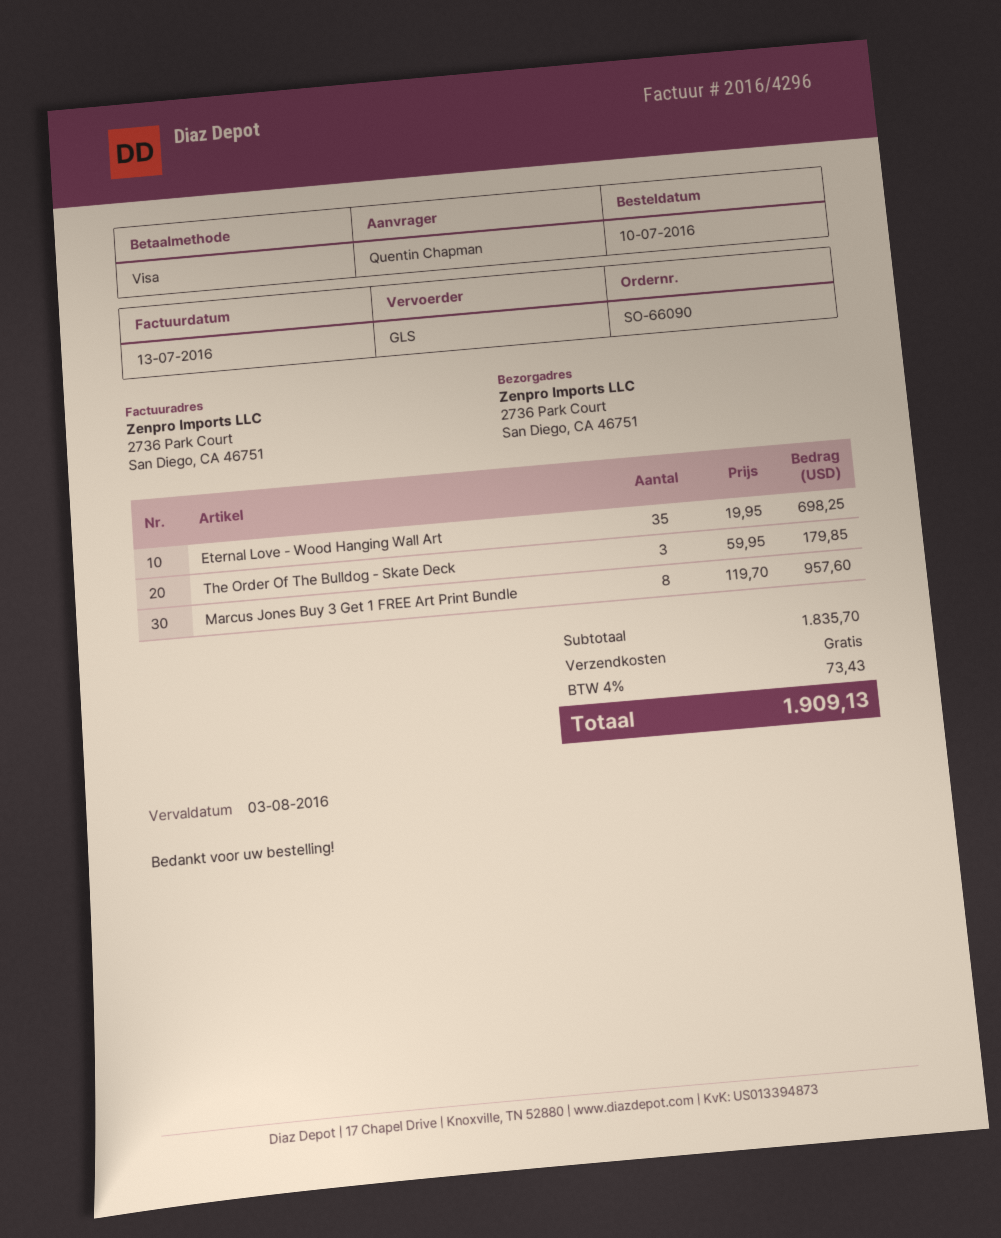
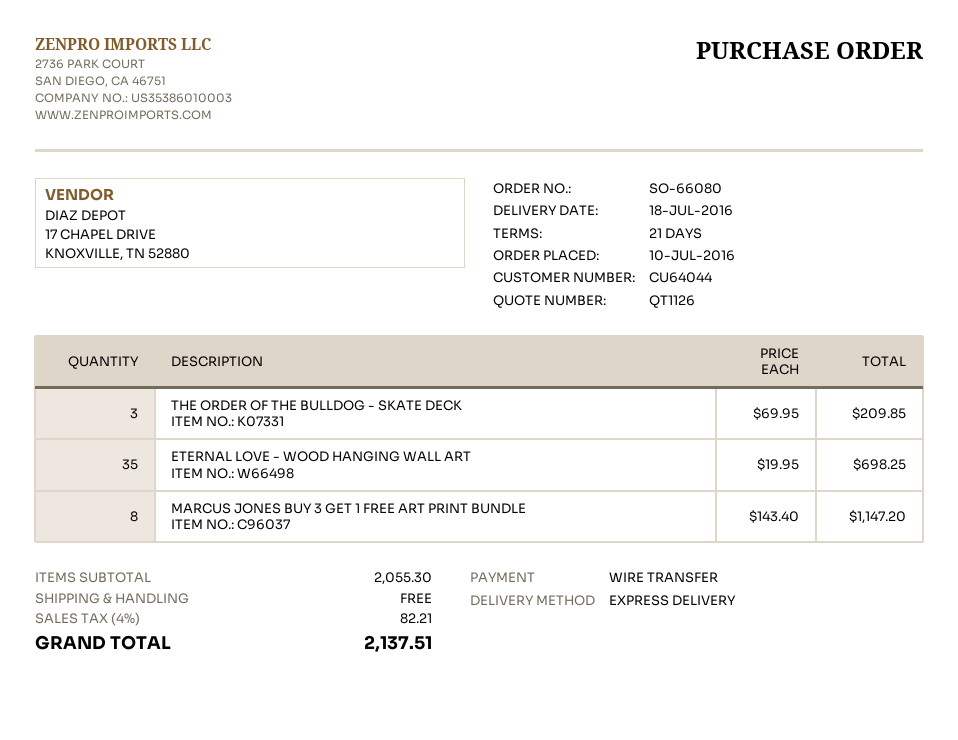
order number: SO-66090 -> SO-66080
payment method: Visa -> bank transfer
shipping method: GLS -> express
The Order Of The Bulldog - Skate Deck: 3 x 59.95 = 179.85 -> 3 x 69.95 = 209.85
Marcus Jones Buy 3 Get 1 FREE Art Print Bundle: 8 x 119.70 = 957.60 -> 8 x 143.40 = 1147.20
subtotal: 1835.70 -> 2055.30
tax: 4% = 73.43 -> 4% = 82.21
total: 1909.13 -> 2137.51

